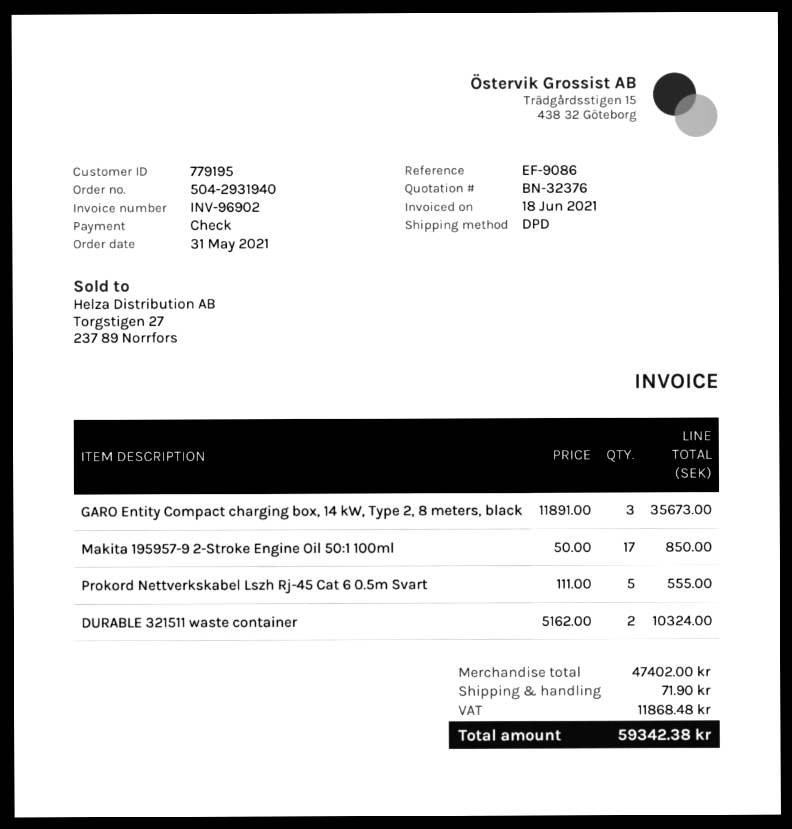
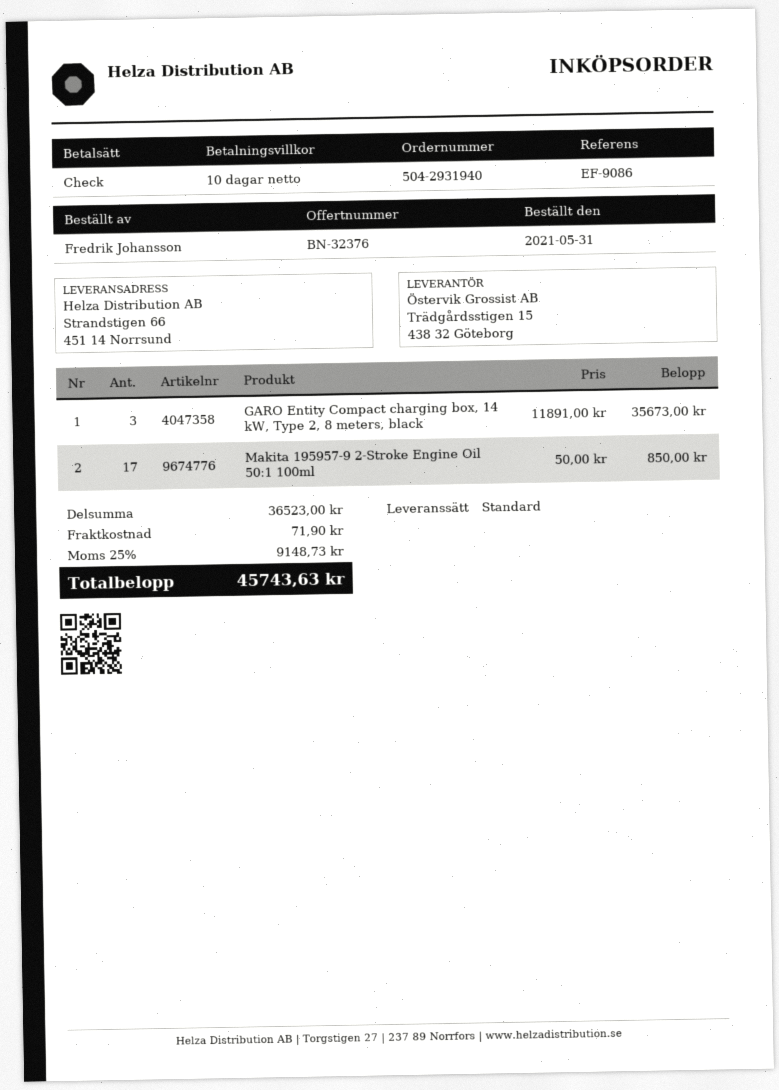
shipping method: DPD -> standard
Prokord Nettverkskabel Lszh Rj-45 Cat 6 0.5m Svart: 5 x 111.00 = 555.00 -> none
DURABLE 321511 waste container: 2 x 5162.00 = 10324.00 -> none
subtotal: 47402.00 -> 36523.00
tax: 11868.48 -> 9148.73
total: 59342.38 -> 45743.63

